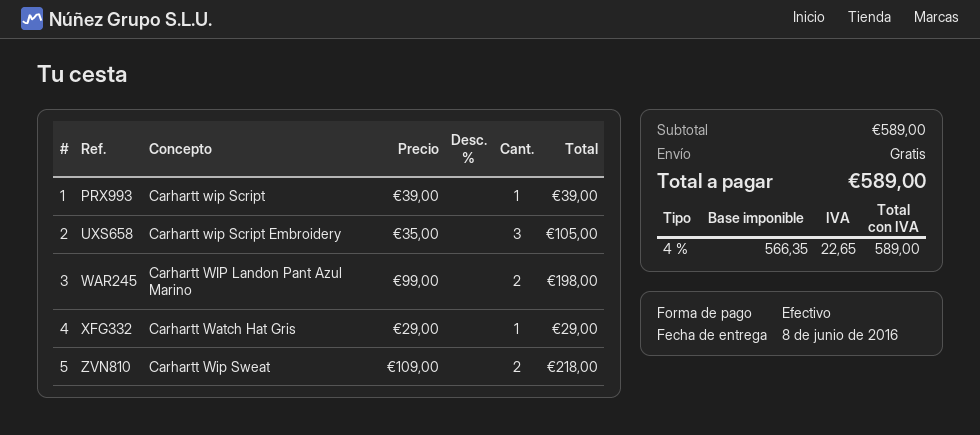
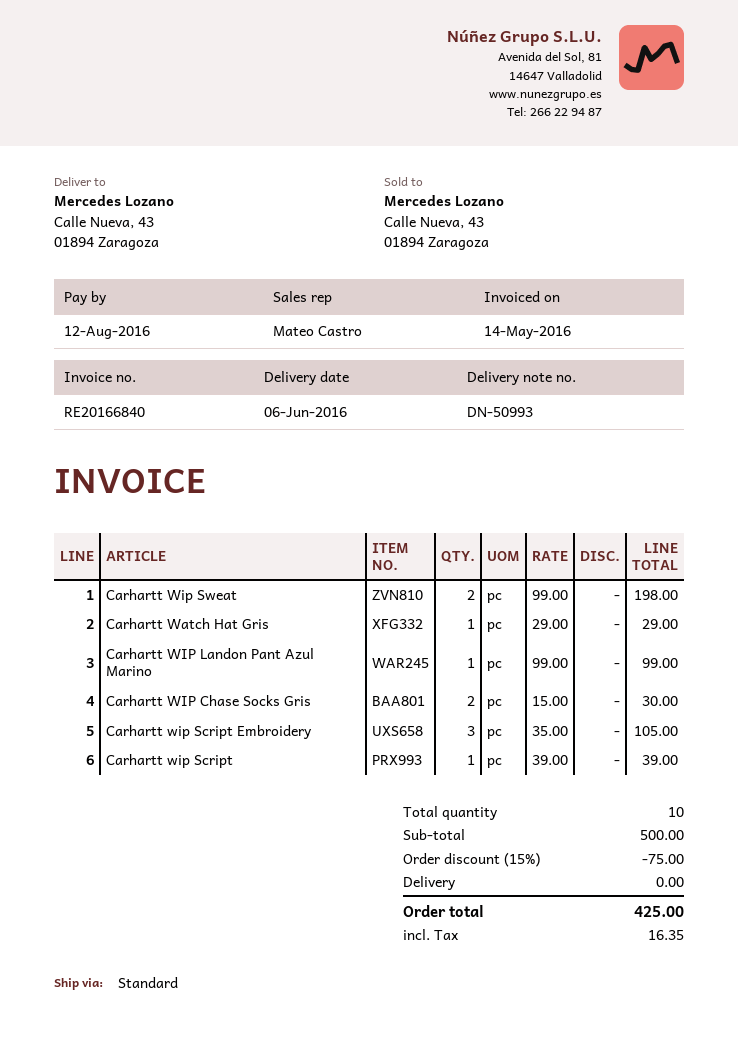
delivery date: 2016-06-08 -> 2016-06-06
Carhartt WIP Landon Pant Azul Marino: 2 x 99.00 = 198.00 -> 1 x 99.00 = 99.00
Carhartt Wip Sweat: 2 x 109.00 = 218.00 -> 2 x 99.00 = 198.00
Carhartt WIP Chase Socks Gris: none -> 2 x 15.00 = 30.00
subtotal: 589.00 -> 500.00
discount: none -> 15% = 75.00
tax: 22.65 -> 16.35
total: 589.00 -> 425.00

